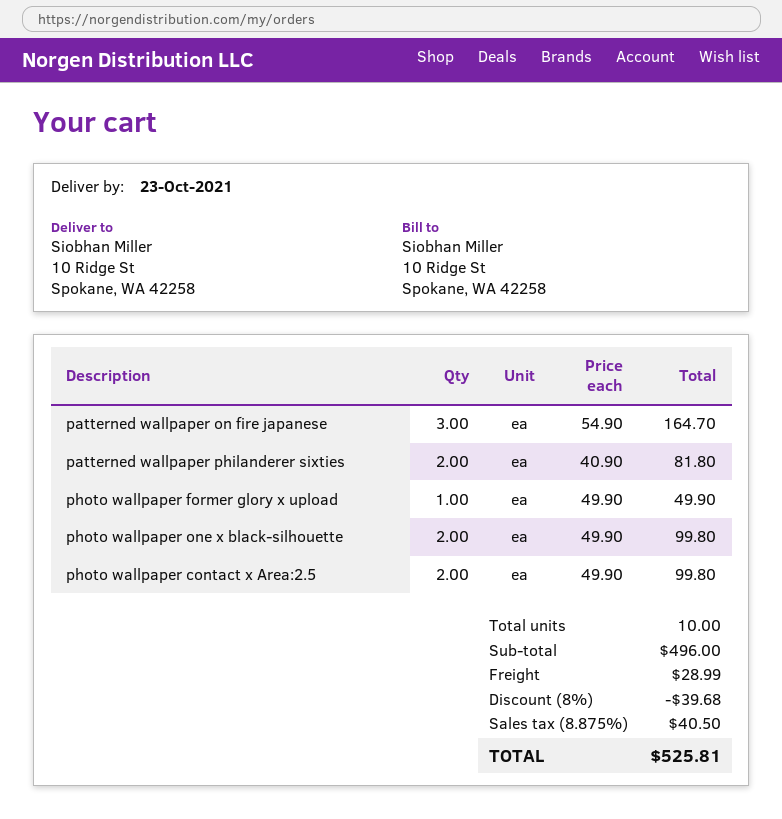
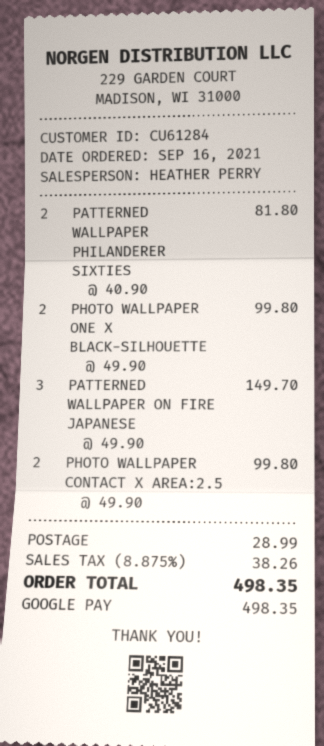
patterned wallpaper on fire japanese: 3 x 54.90 = 164.70 -> 3 x 49.90 = 149.70
photo wallpaper former glory x upload: 1 x 49.90 = 49.90 -> none
discount: 8% = 39.68 -> none
tax: 8.875% = 40.50 -> 8.875% = 38.26
total: 525.81 -> 498.35

